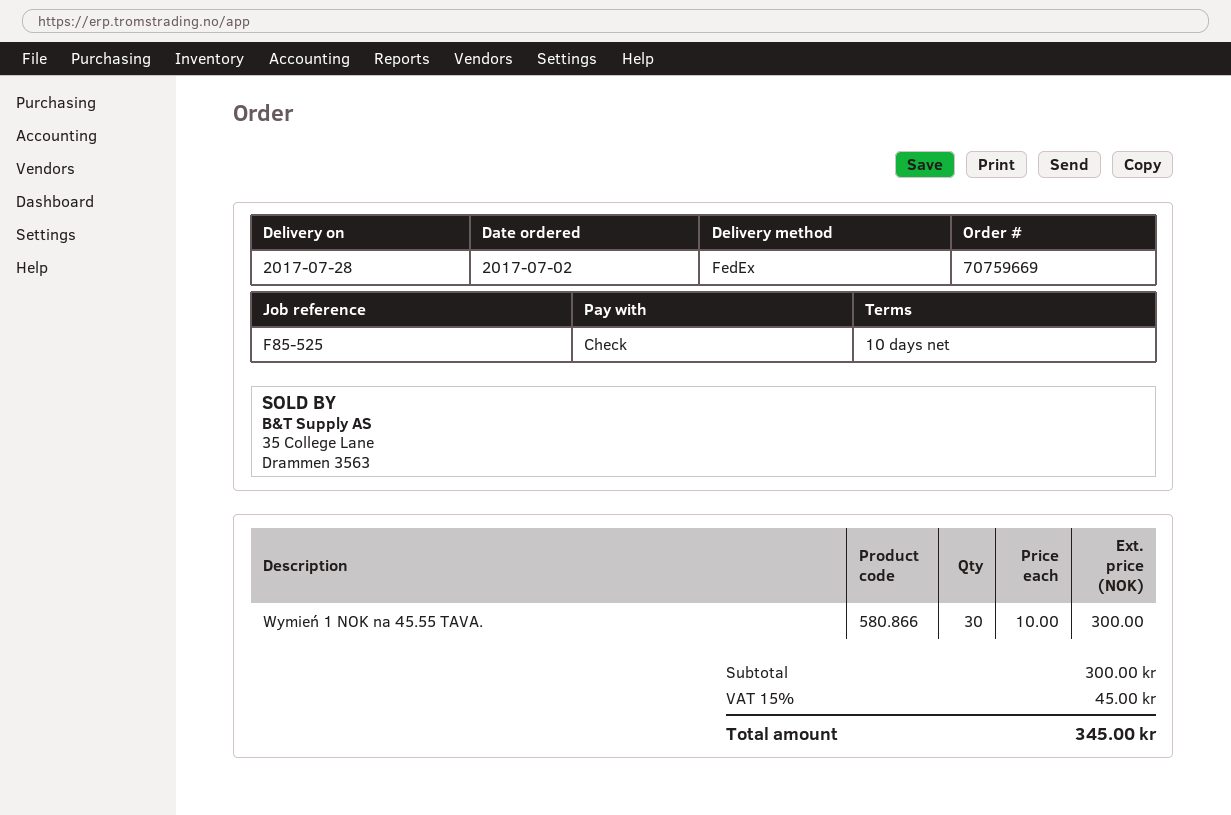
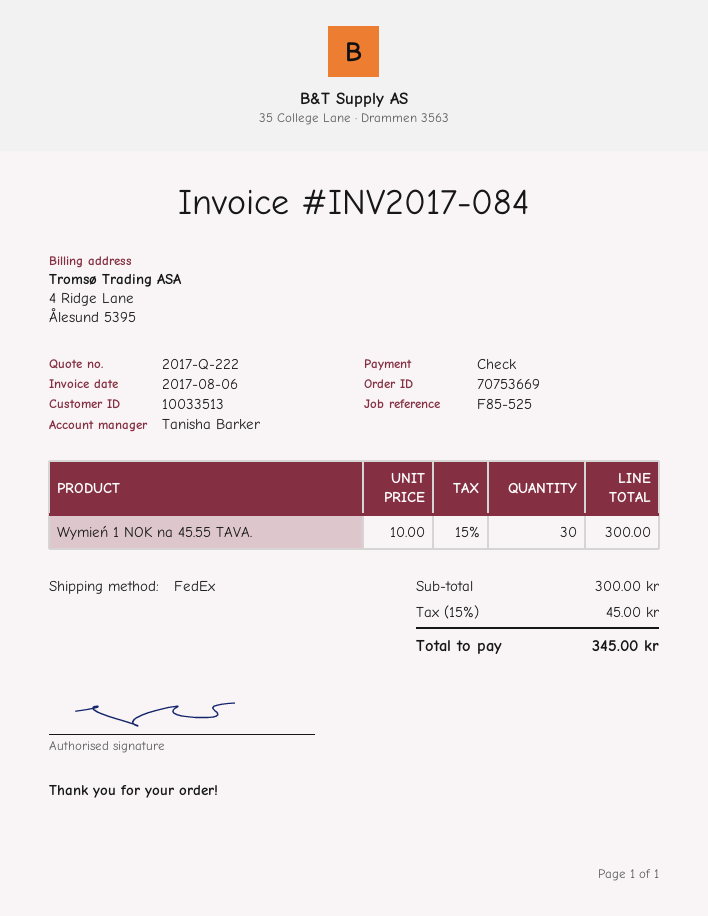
order number: 70759669 -> 70753669

